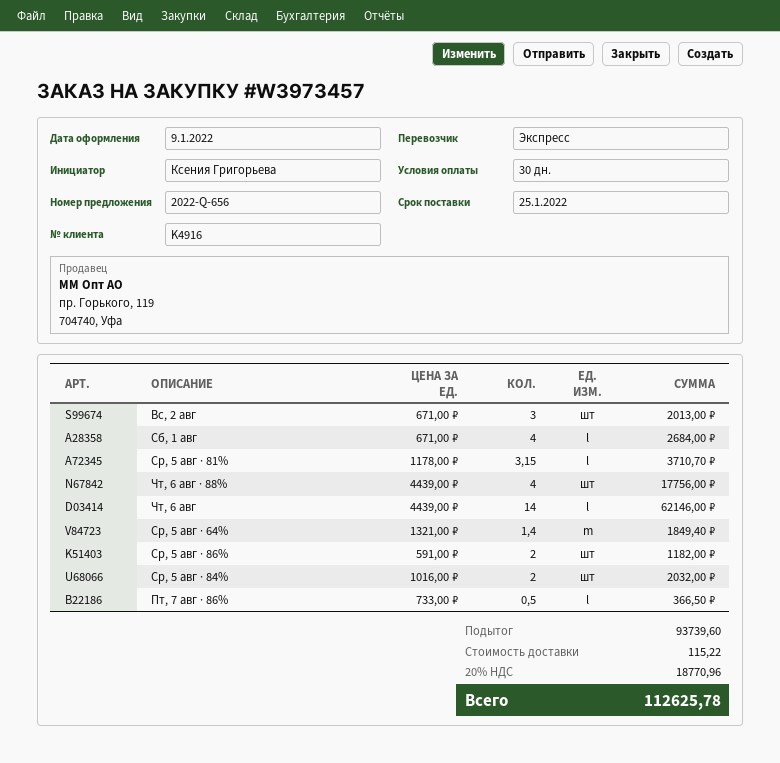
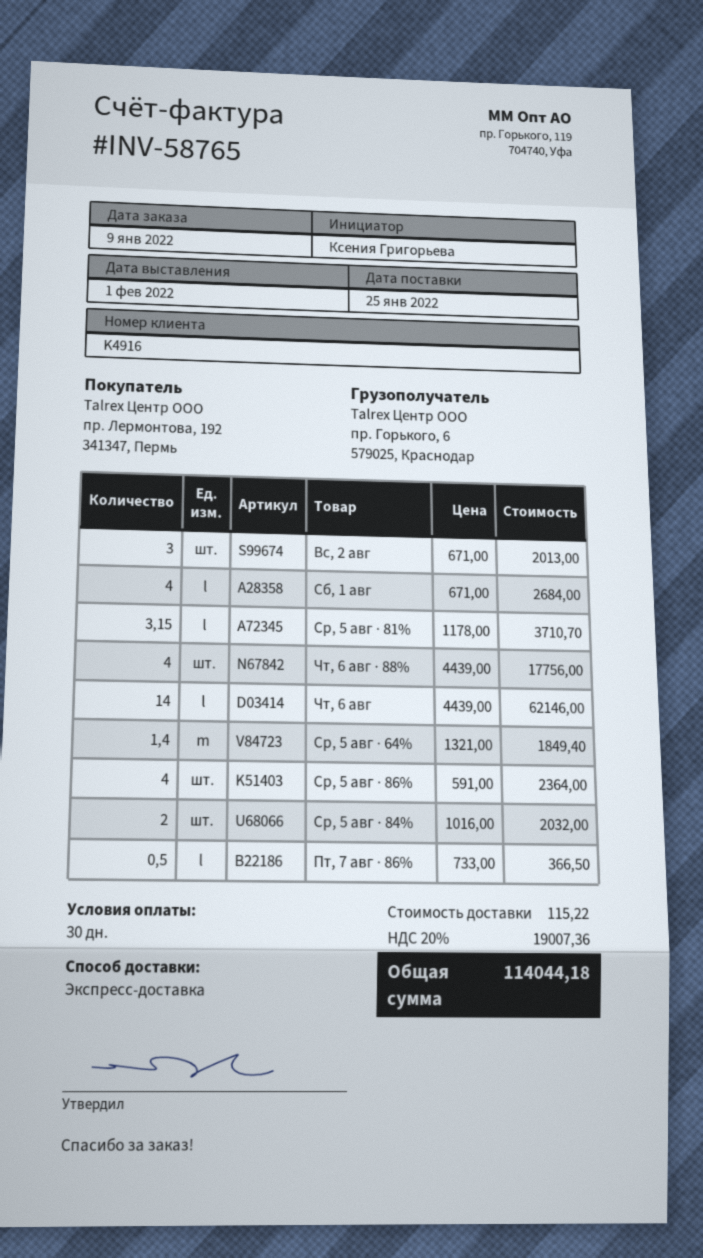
Ср, 5 авг · 86%: 2 x 591.00 = 1182.00 -> 4 x 591.00 = 2364.00
tax: 20% = 18770.96 -> 20% = 19007.36
total: 112625.78 -> 114044.18

